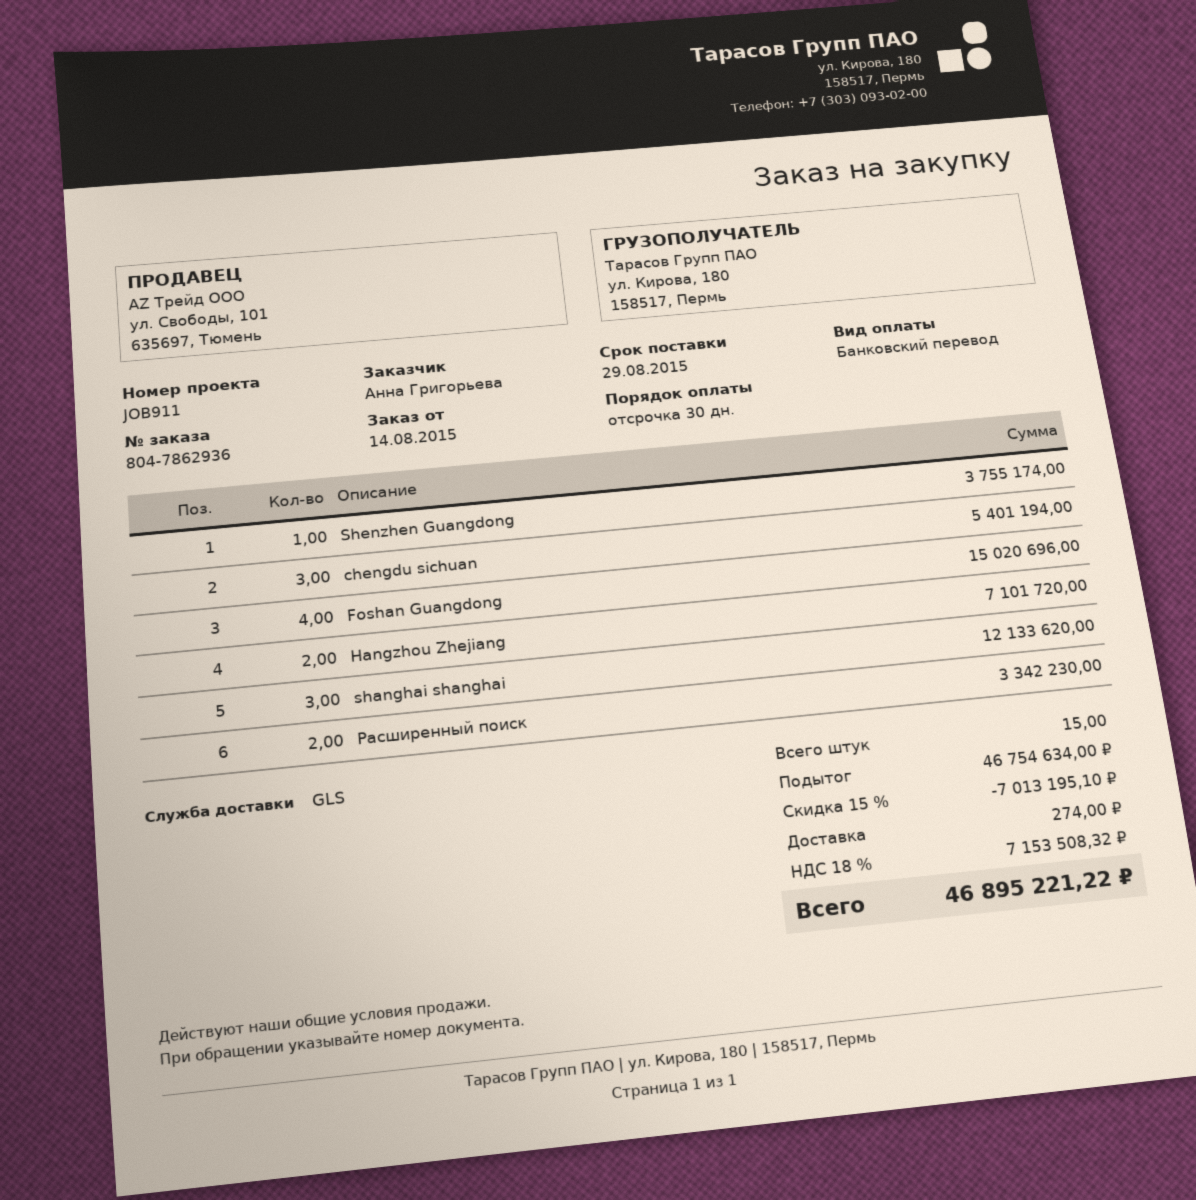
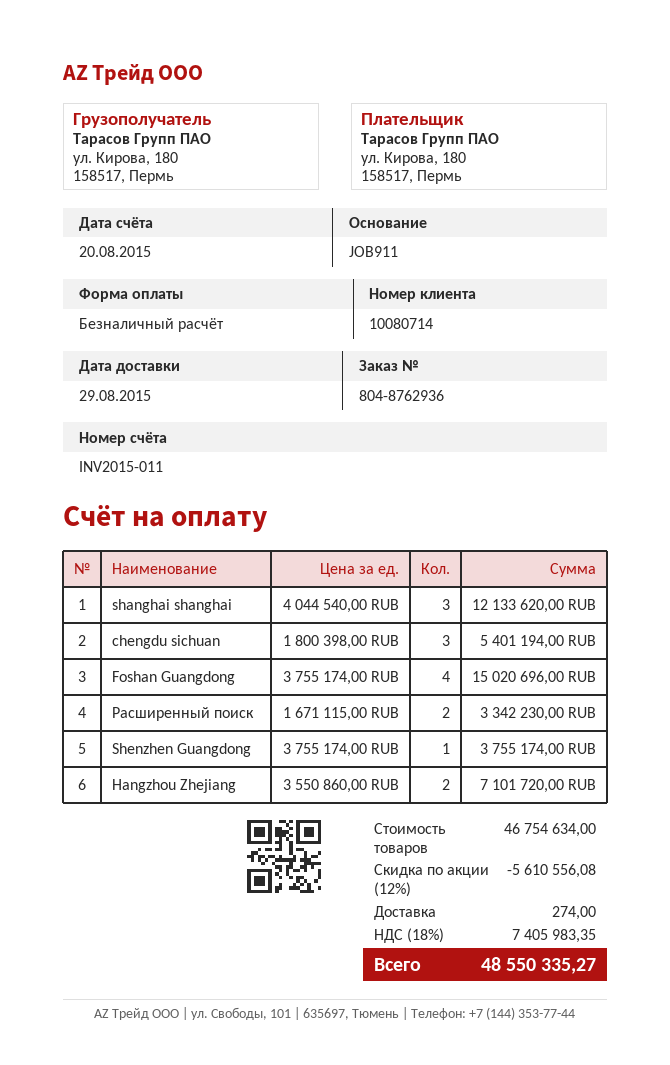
order number: 804-7862936 -> 804-8762936
discount: 15% = 7013195.10 -> 12% = 5610556.08
tax: 18% = 7153508.32 -> 18% = 7405983.35
total: 46895221.22 -> 48550335.27

